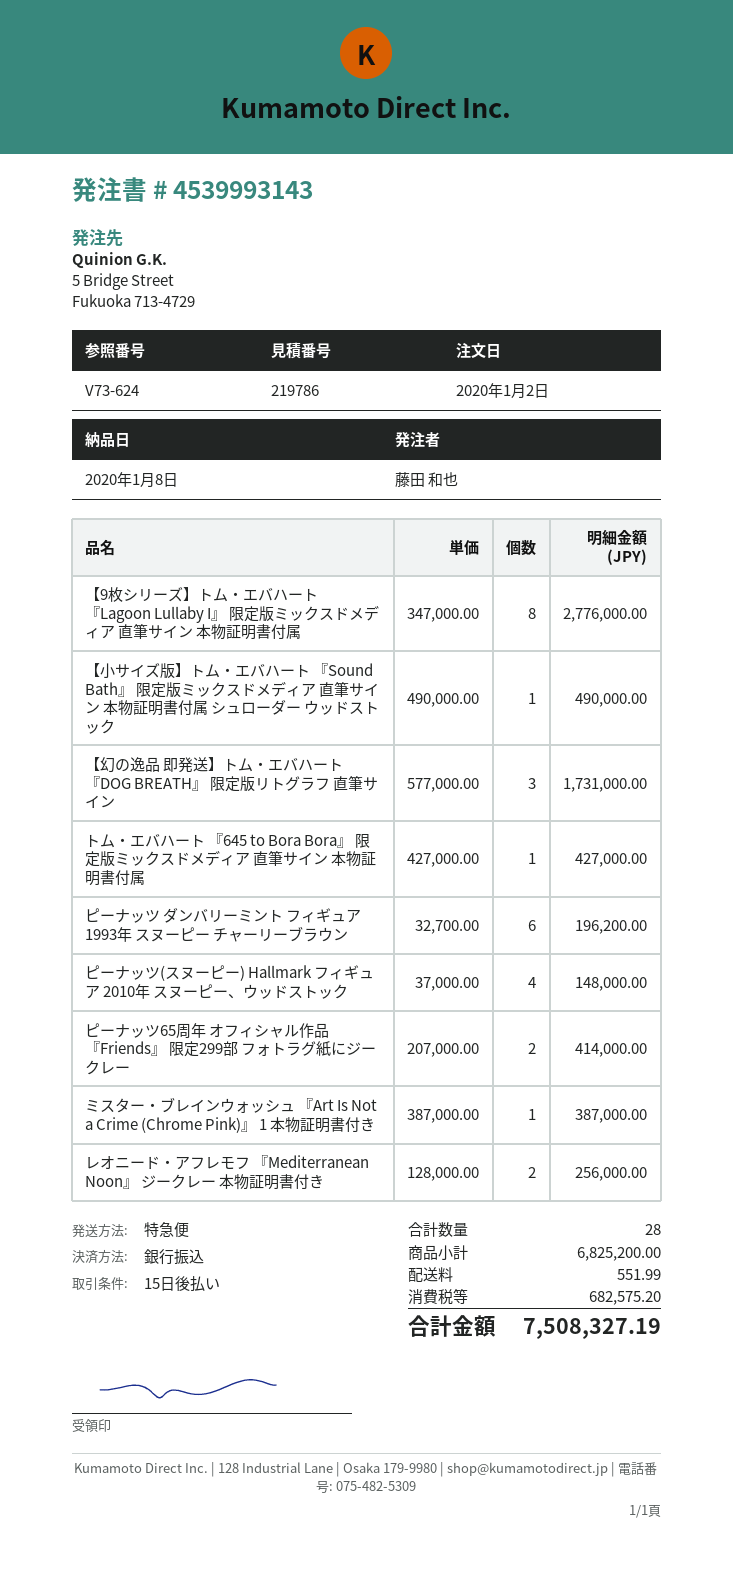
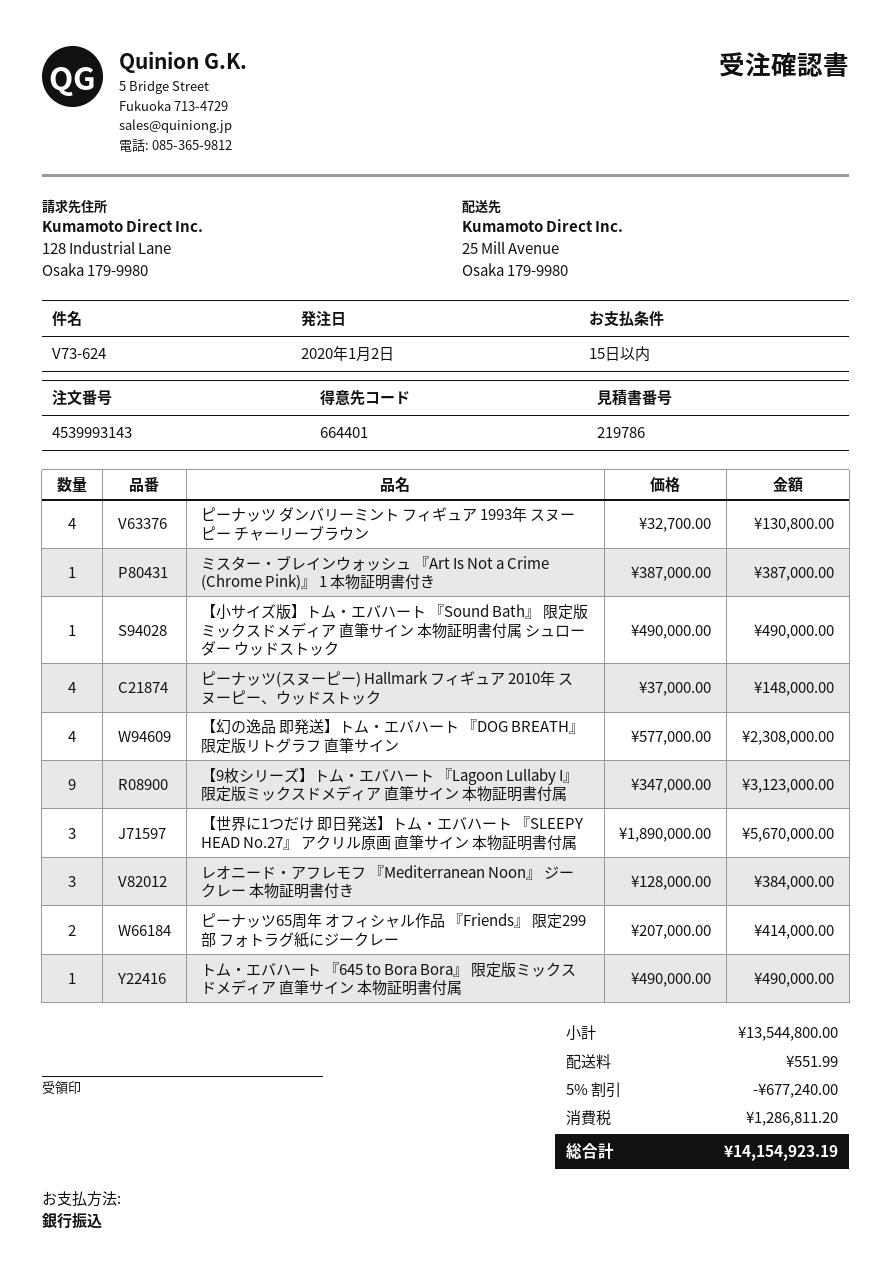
【9枚シリーズ】トム・エバハート 『Lagoon Lullaby I』 限定版ミックスドメディア 直筆サイン 本物証明書付属: 8 x 347000.00 = 2776000.00 -> 9 x 347000.00 = 3123000.00
【幻の逸品 即発送】トム・エバハート 『DOG BREATH』 限定版リトグラフ 直筆サイン: 3 x 577000.00 = 1731000.00 -> 4 x 577000.00 = 2308000.00
トム・エバハート 『645 to Bora Bora』 限定版ミックスドメディア 直筆サイン 本物証明書付属: 1 x 427000.00 = 427000.00 -> 1 x 490000.00 = 490000.00
ピーナッツ ダンバリーミント フィギュア 1993年 スヌーピー チャーリーブラウン: 6 x 32700.00 = 196200.00 -> 4 x 32700.00 = 130800.00
レオニード・アフレモフ 『Mediterranean Noon』 ジークレー 本物証明書付き: 2 x 128000.00 = 256000.00 -> 3 x 128000.00 = 384000.00
【世界に1つだけ 即日発送】トム・エバハート 『SLEEPY HEAD No.27』 アクリル原画 直筆サイン 本物証明書付属: none -> 3 x 1890000.00 = 5670000.00
subtotal: 6825200.00 -> 13544800.00
discount: none -> 5% = 677240.00
tax: 682575.20 -> 1286811.20
total: 7508327.19 -> 14154923.19

